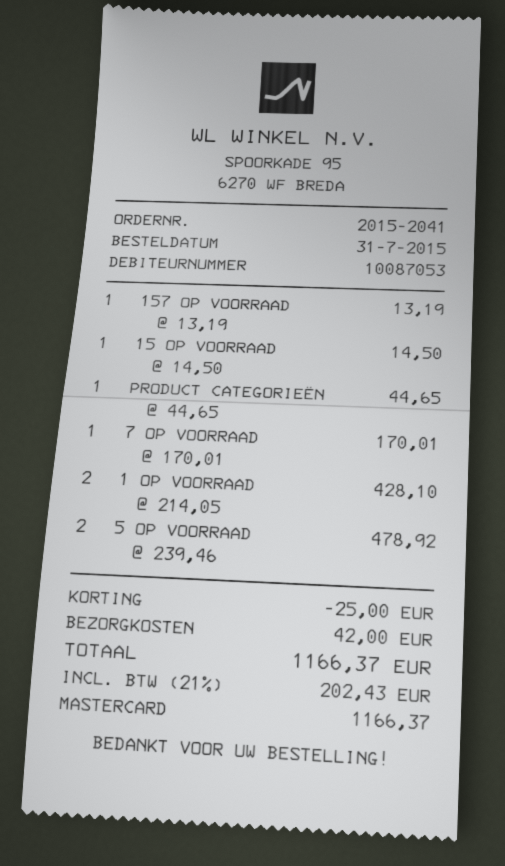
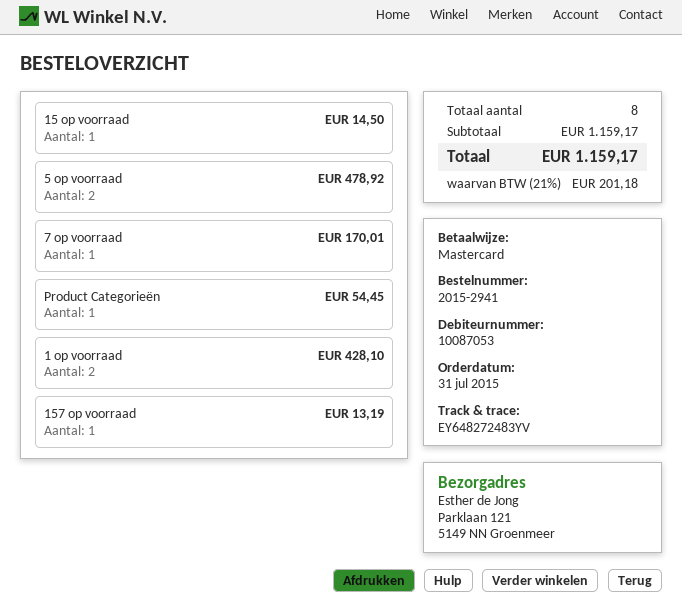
order number: 2015-2041 -> 2015-2941
PRODUCT CATEGORIEËN: 1 for 44.65 -> 1 for 54.45
discount: 25.00 -> none
shipping: 42.00 -> none
tax: 21% = 202.43 -> 21% = 201.18
total: 1166.37 -> 1159.17

